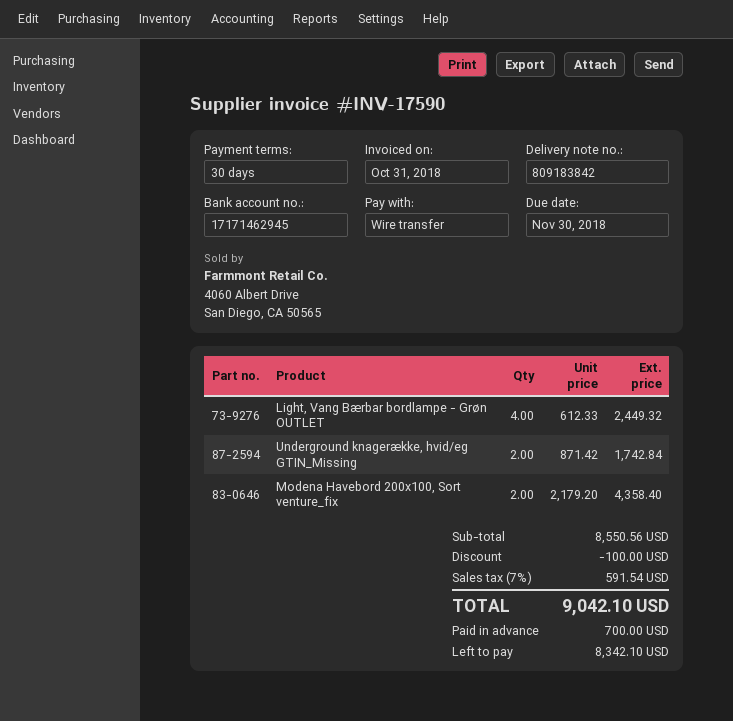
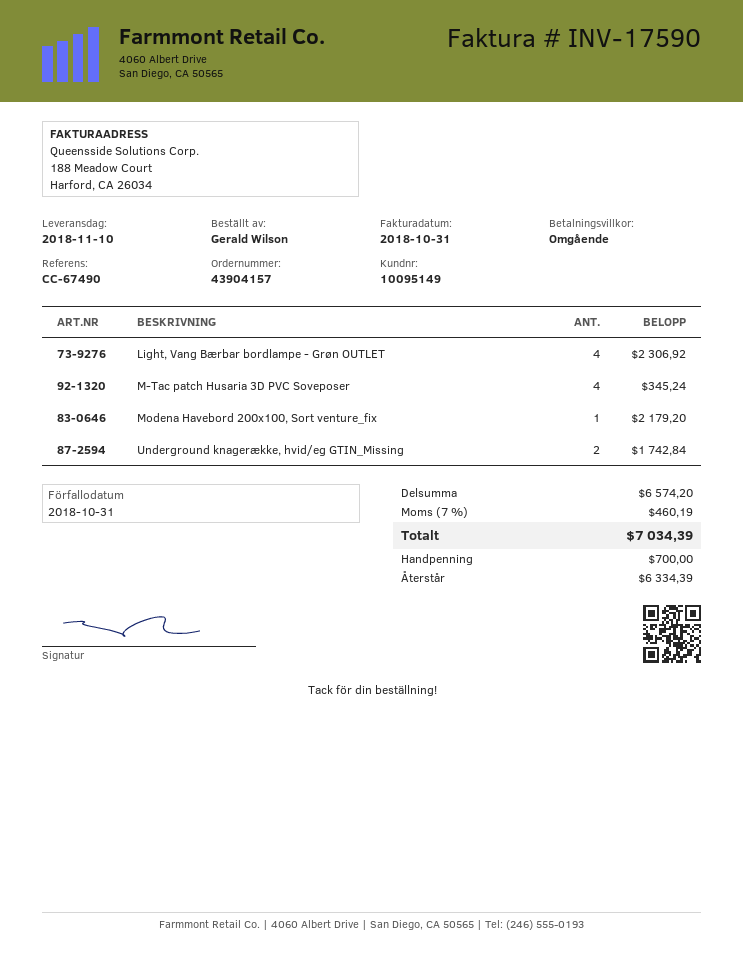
payment terms: 30 days -> on receipt
due date: 2018-11-30 -> 2018-10-31
Light, Vang Bærbar bordlampe - Grøn OUTLET: 4 for 2449.32 -> 4 for 2306.92
Modena Havebord 200x100, Sort venture_fix: 2 for 4358.40 -> 1 for 2179.20
M-Tac patch Husaria 3D PVC Soveposer: none -> 4 for 345.24
subtotal: 8550.56 -> 6574.20
discount: 100.00 -> none
tax: 7% = 591.54 -> 7% = 460.19
total: 9042.10 -> 7034.39
balance: 8342.10 -> 6334.39

